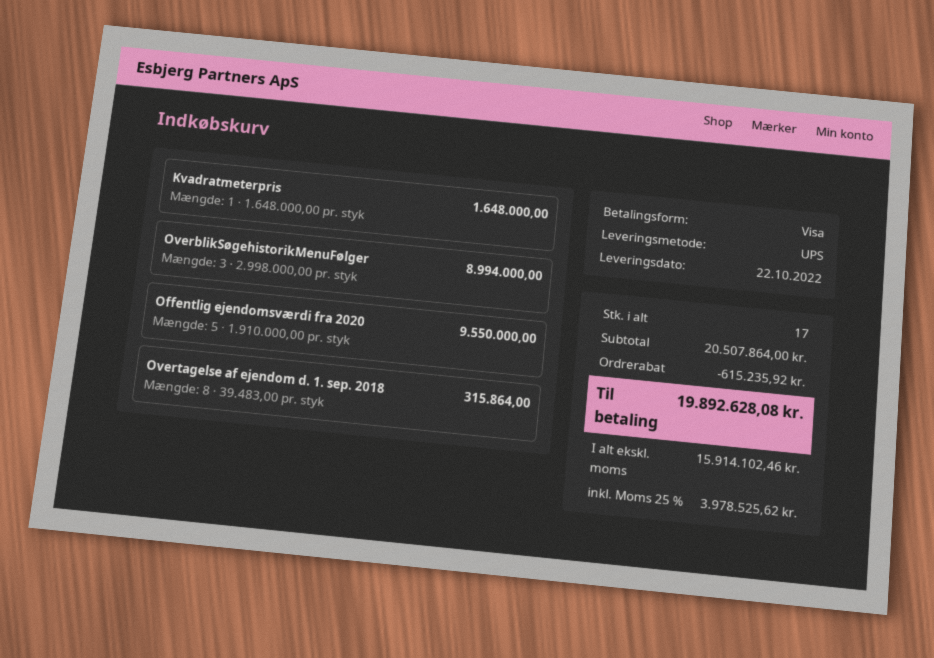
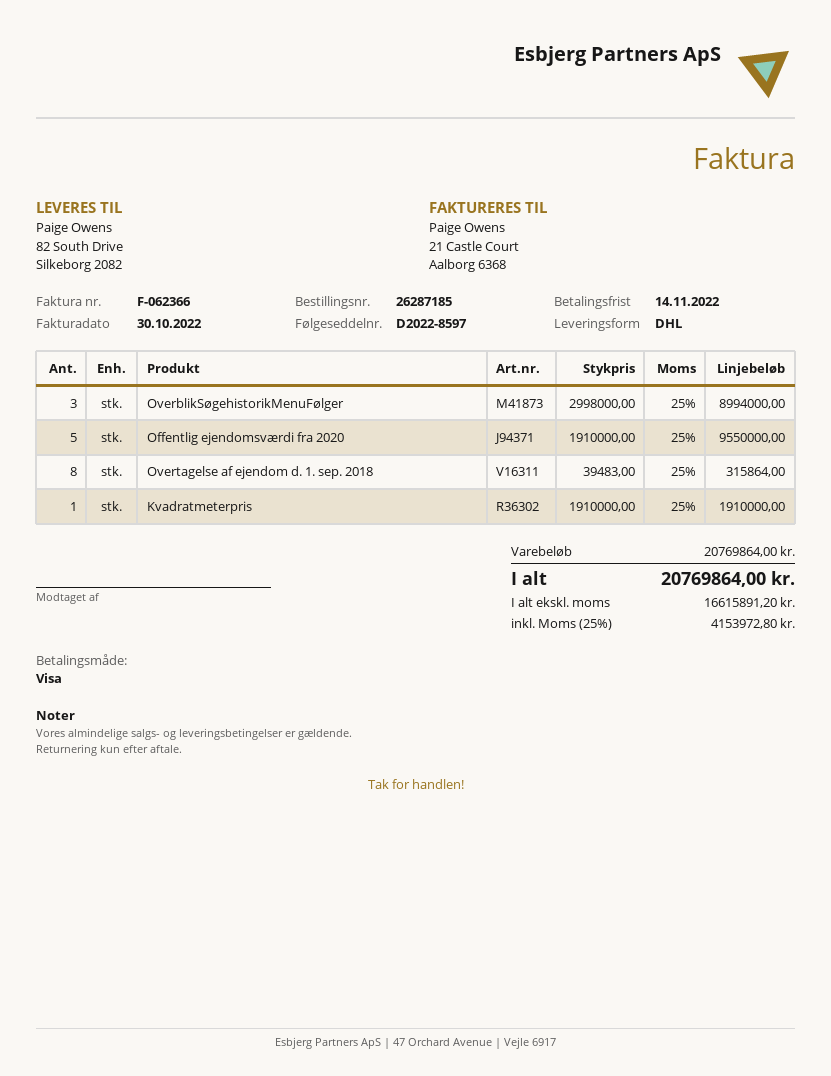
shipping method: UPS -> DHL
Kvadratmeterpris: 1 x 1648000.00 = 1648000.00 -> 1 x 1910000.00 = 1910000.00
subtotal: 20507864.00 -> 20769864.00
discount: 615235.92 -> none
net: 15914102.46 -> 16615891.20
tax: 25% = 3978525.62 -> 25% = 4153972.80
total: 19892628.08 -> 20769864.00

